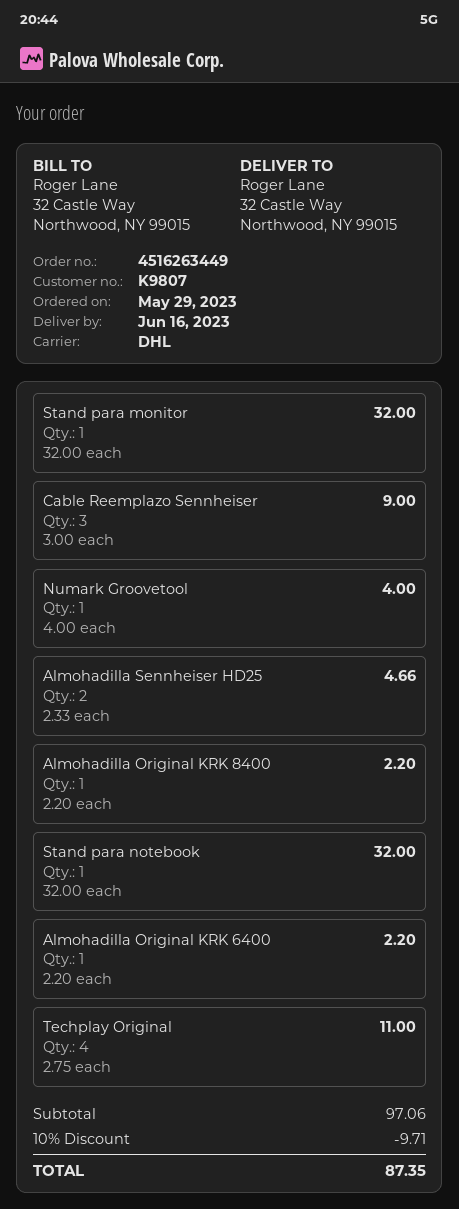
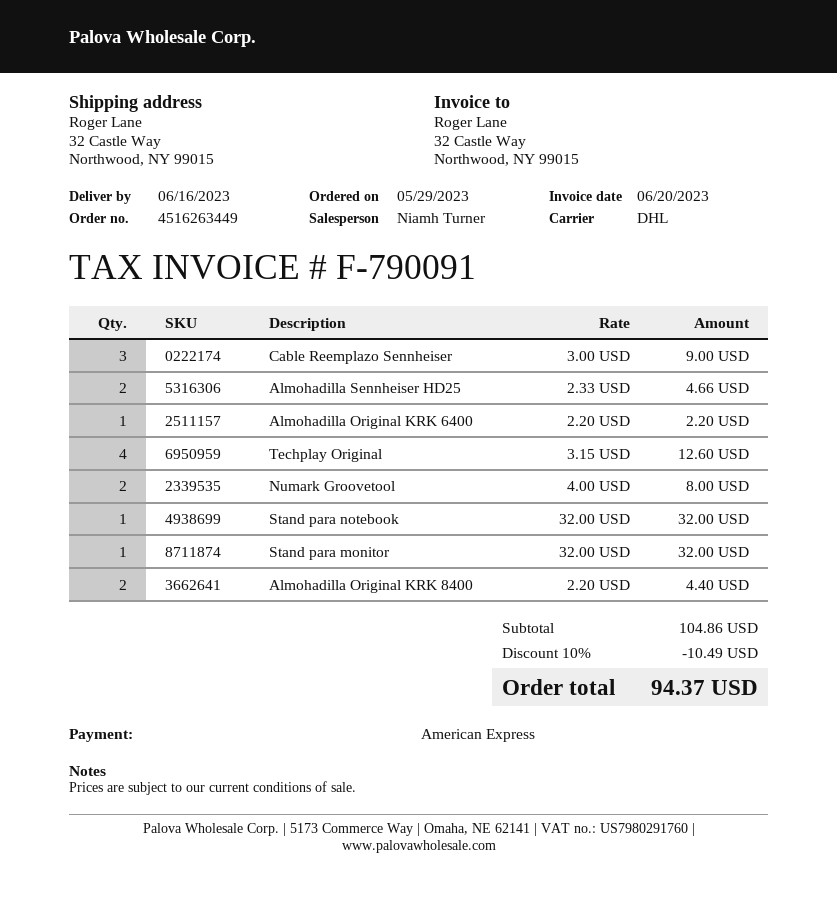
Numark Groovetool: 1 x 4.00 = 4.00 -> 2 x 4.00 = 8.00
Almohadilla Original KRK 8400: 1 x 2.20 = 2.20 -> 2 x 2.20 = 4.40
Techplay Original: 4 x 2.75 = 11.00 -> 4 x 3.15 = 12.60
subtotal: 97.06 -> 104.86
discount: 10% = 9.71 -> 10% = 10.49
total: 87.35 -> 94.37

